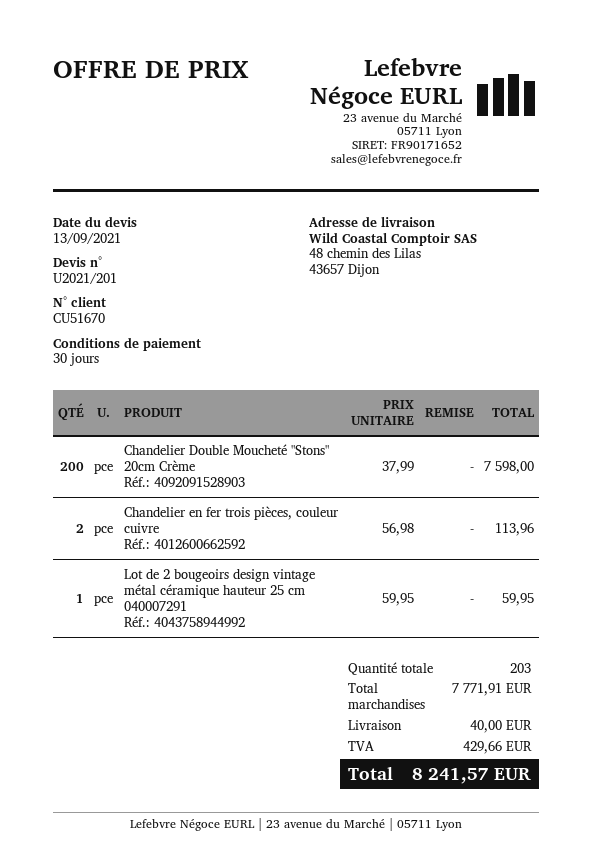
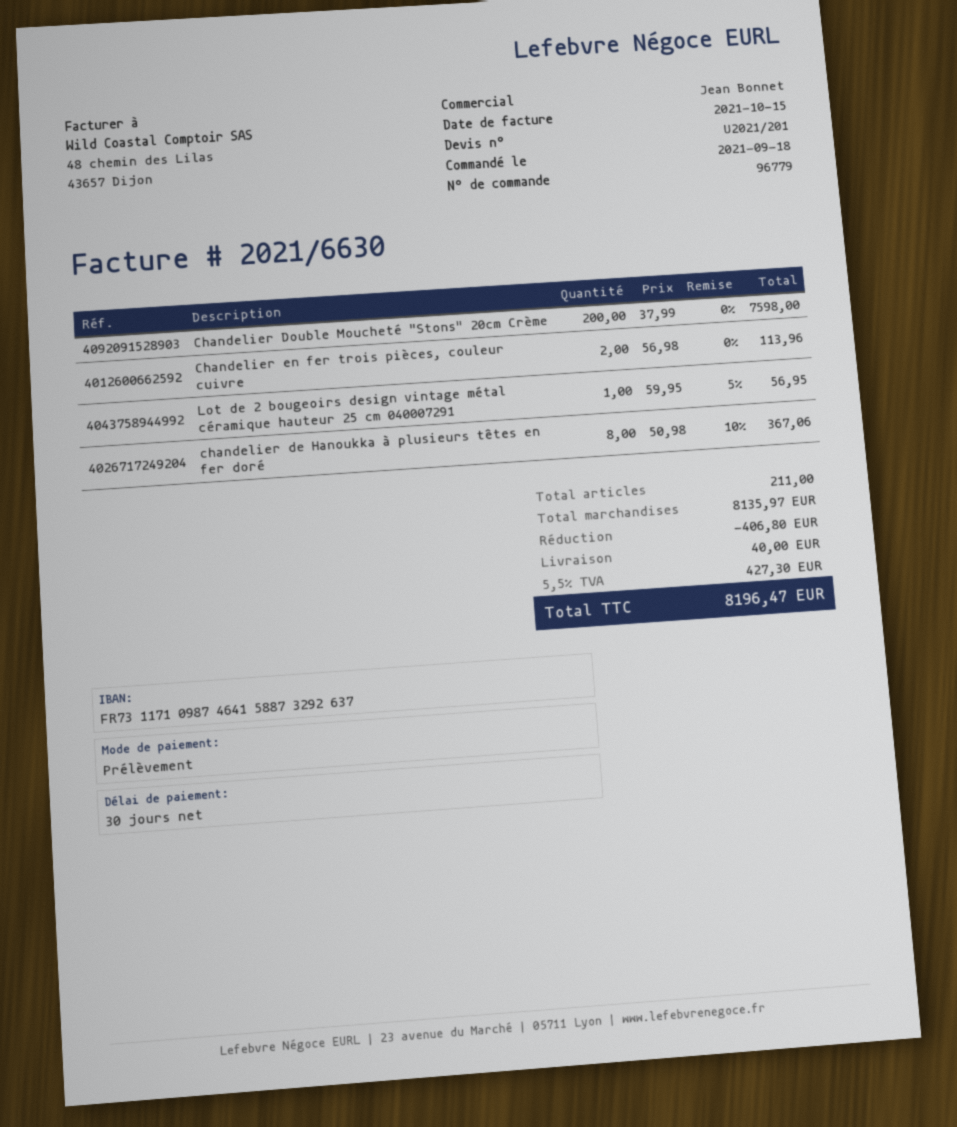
Lot de 2 bougeoirs design vintage métal céramique hauteur 25 cm 040007291: 1 x 59.95 = 59.95 -> 1 x 59.95 - 5% = 56.95
chandelier de Hanoukka à plusieurs têtes en fer doré: none -> 8 x 50.98 - 10% = 367.06
total quantity: 203 -> 211
subtotal: 7771.91 -> 8135.97
discount: none -> 406.80
tax: 429.66 -> 427.30
total: 8241.57 -> 8196.47

